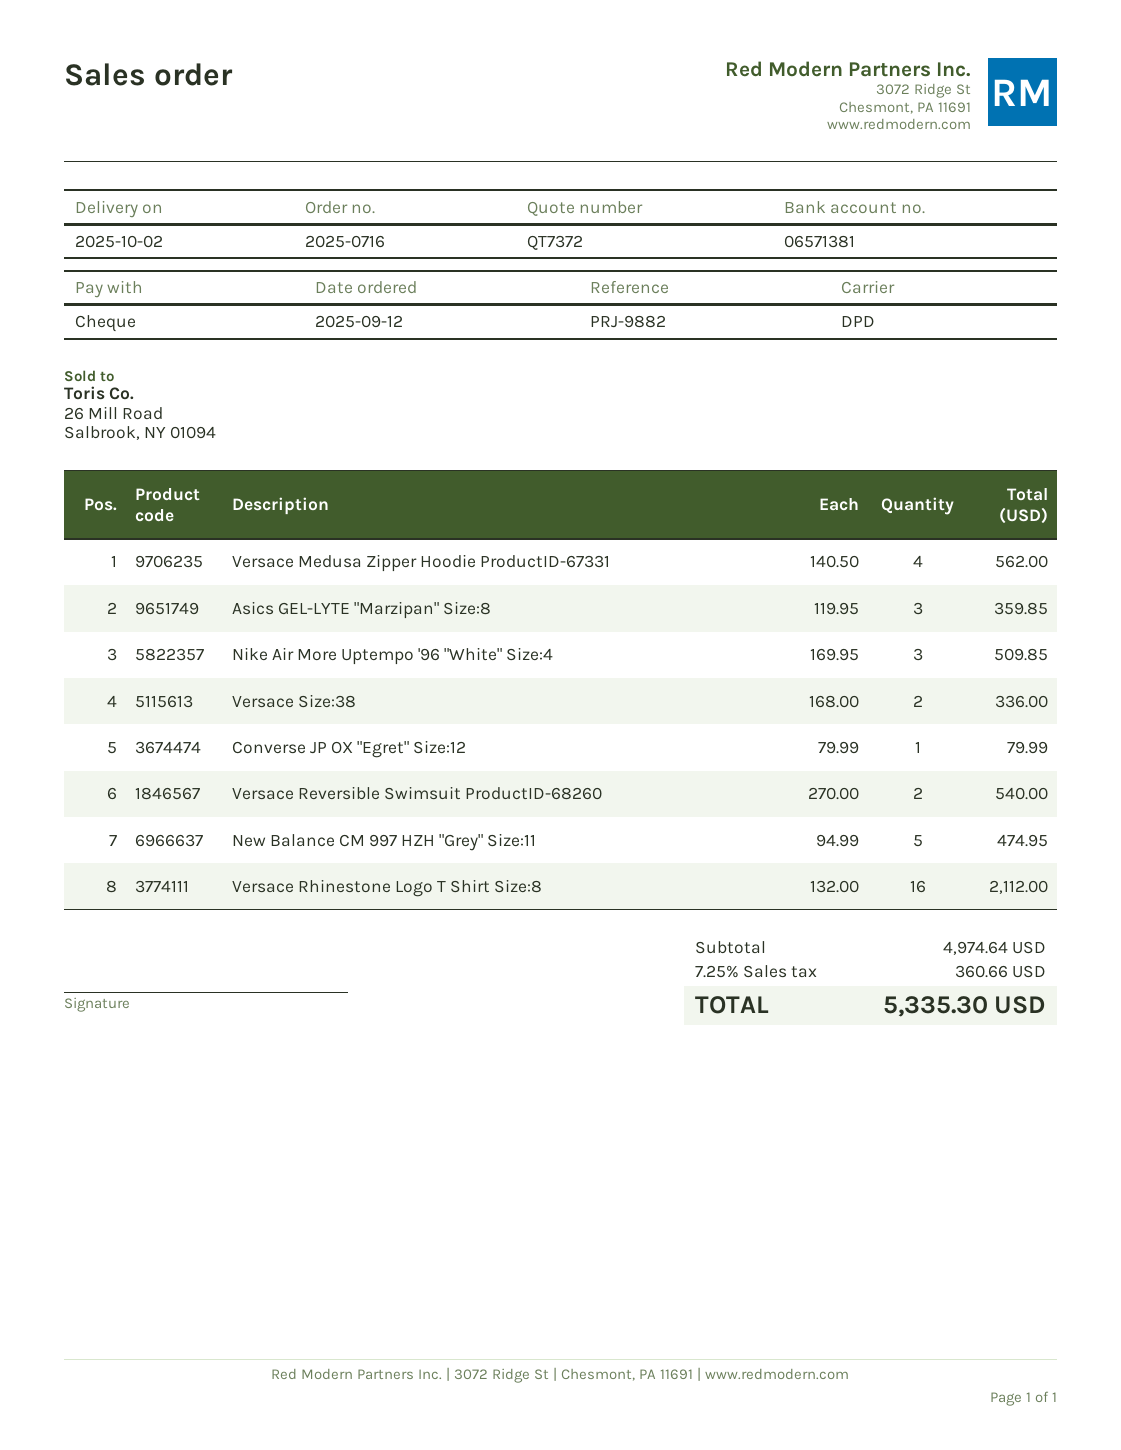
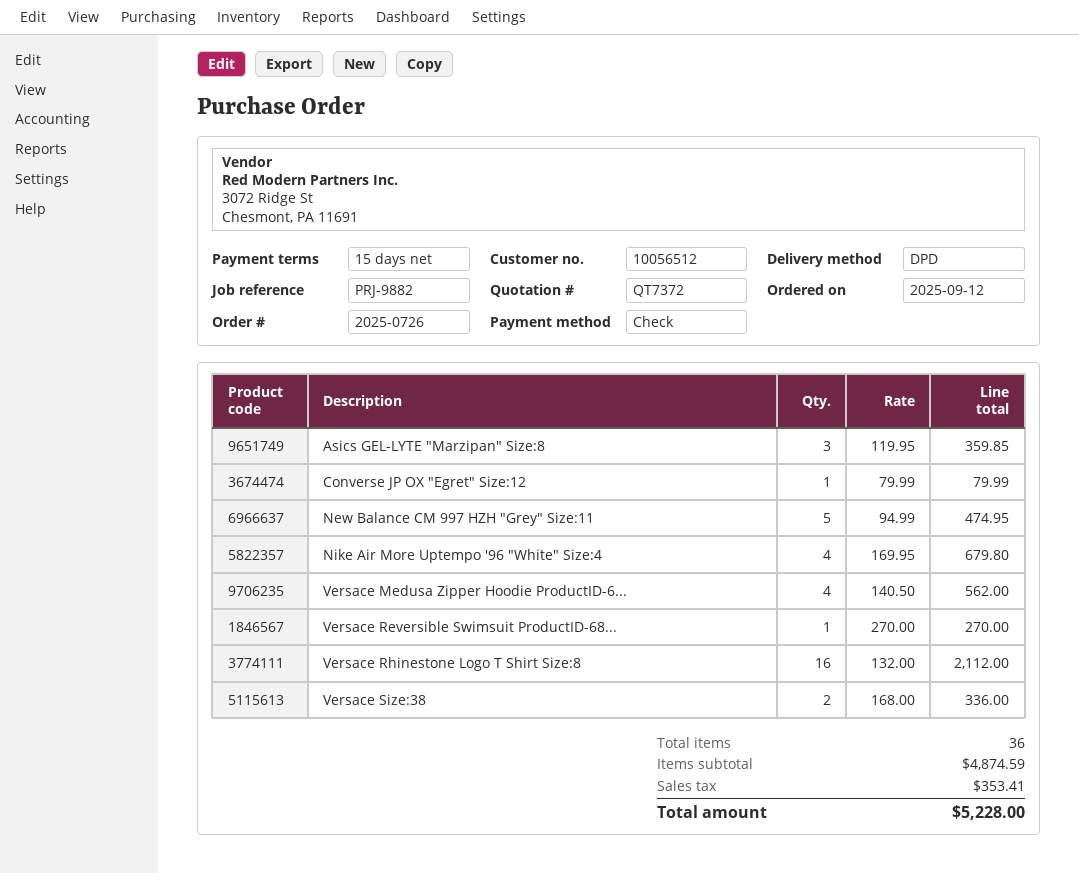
order number: 2025-0716 -> 2025-0726
Nike Air More Uptempo '96 "White" Size:4: 3 x 169.95 = 509.85 -> 4 x 169.95 = 679.80
Versace Reversible Swimsuit ProductID-68260: 2 x 270.00 = 540.00 -> 1 x 270.00 = 270.00
subtotal: 4974.64 -> 4874.59
tax: 360.66 -> 353.41
total: 5335.30 -> 5228.00

